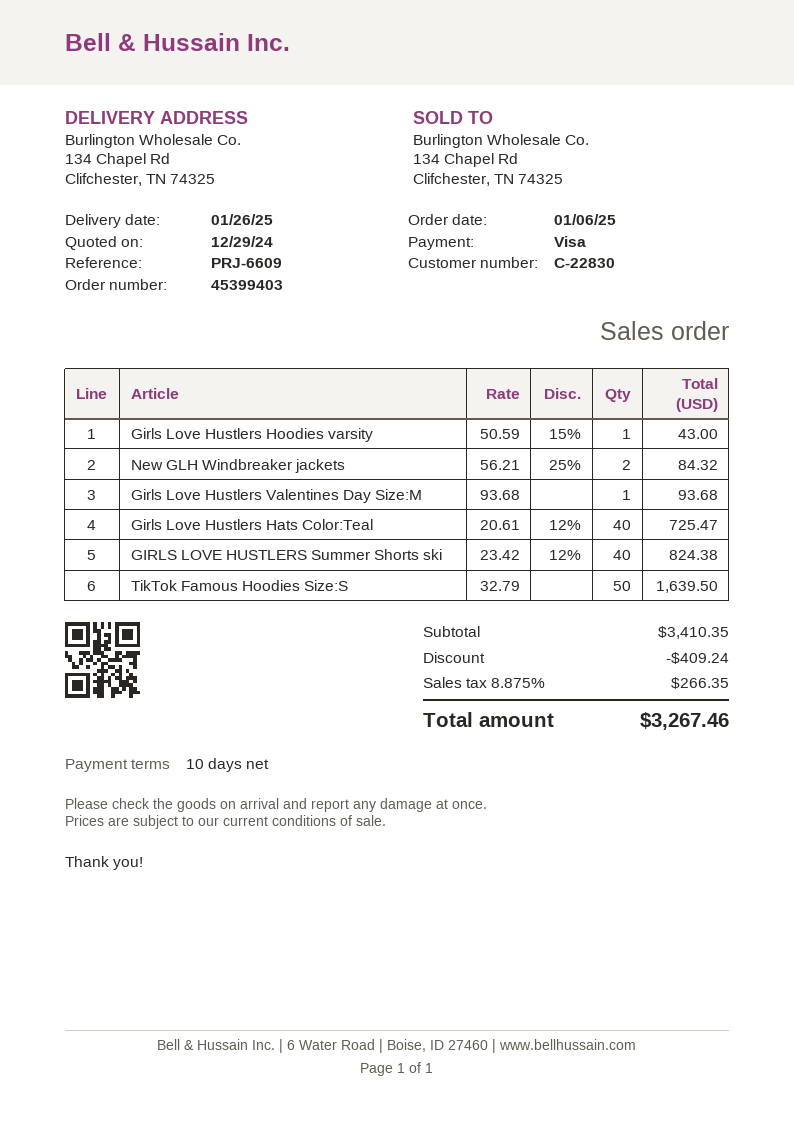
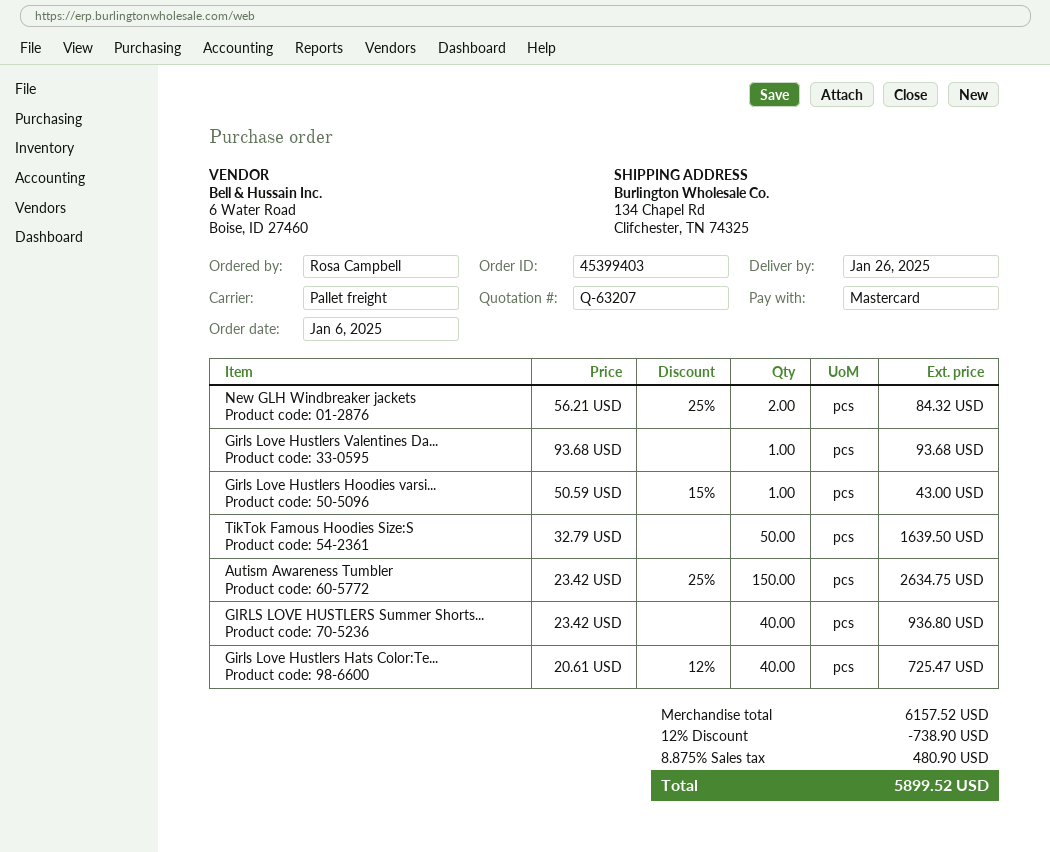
payment method: Visa -> Mastercard
GIRLS LOVE HUSTLERS Summer Shorts ski: 40 x 23.42 - 12% = 824.38 -> 40 x 23.42 = 936.80
Autism Awareness Tumbler: none -> 150 x 23.42 - 25% = 2634.75
subtotal: 3410.35 -> 6157.52
discount: 409.24 -> 738.90
tax: 8.875% = 266.35 -> 8.875% = 480.90
total: 3267.46 -> 5899.52

